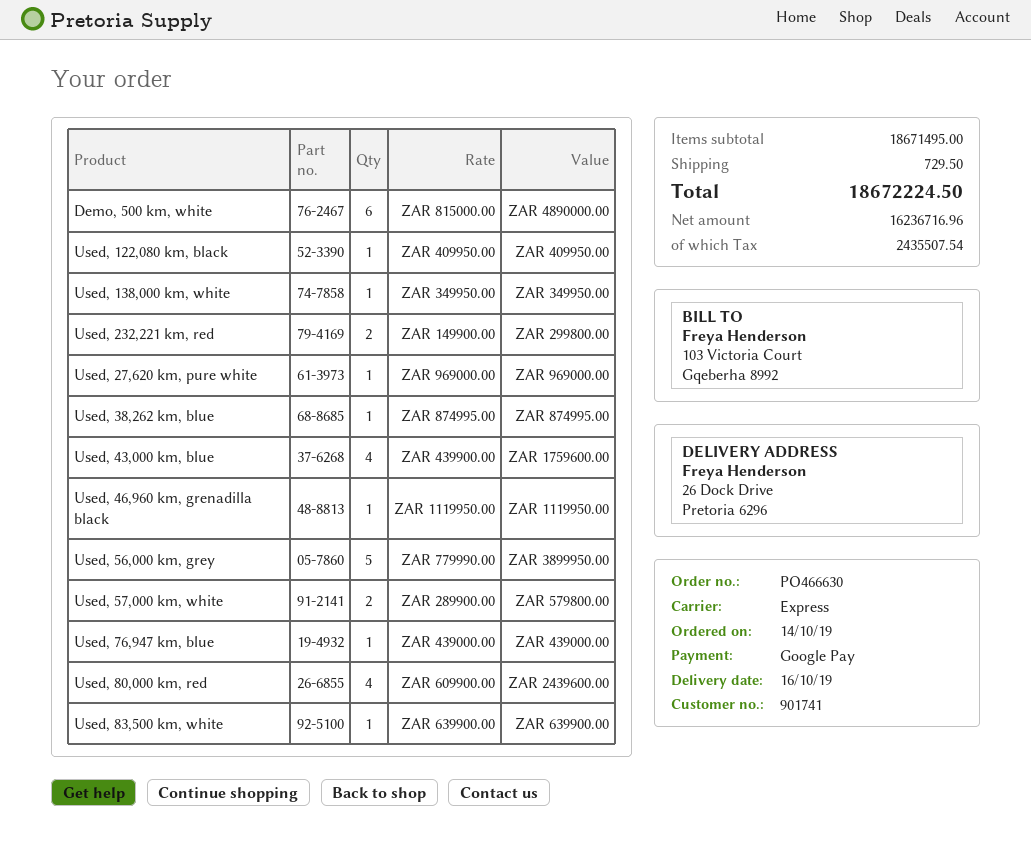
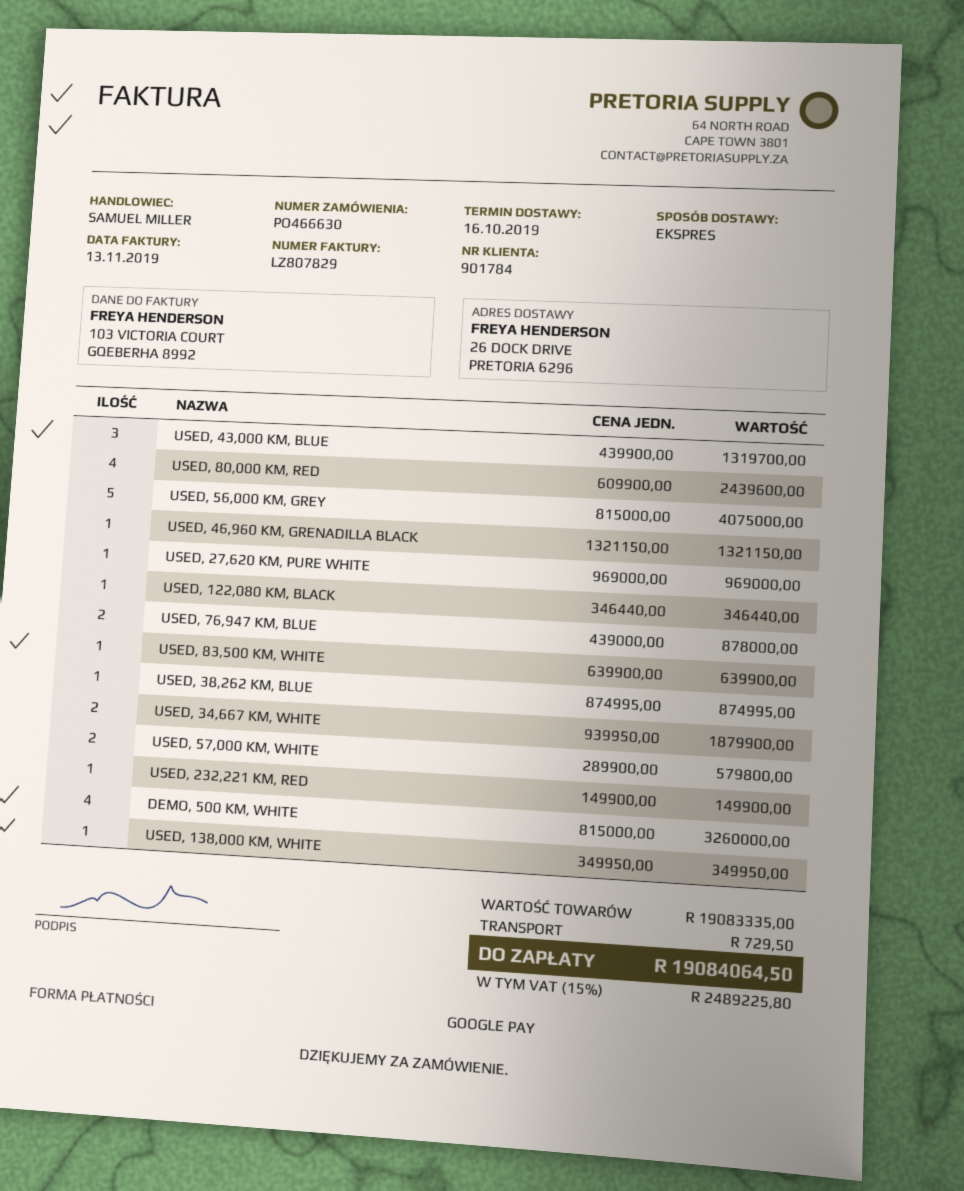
customer number: 901741 -> 901784
Demo, 500 km, white: 6 x 815000.00 = 4890000.00 -> 4 x 815000.00 = 3260000.00
Used, 122,080 km, black: 1 x 409950.00 = 409950.00 -> 1 x 346440.00 = 346440.00
Used, 232,221 km, red: 2 x 149900.00 = 299800.00 -> 1 x 149900.00 = 149900.00
Used, 43,000 km, blue: 4 x 439900.00 = 1759600.00 -> 3 x 439900.00 = 1319700.00
Used, 46,960 km, grenadilla black: 1 x 1119950.00 = 1119950.00 -> 1 x 1321150.00 = 1321150.00
Used, 56,000 km, grey: 5 x 779990.00 = 3899950.00 -> 5 x 815000.00 = 4075000.00
Used, 76,947 km, blue: 1 x 439000.00 = 439000.00 -> 2 x 439000.00 = 878000.00
USED, 34,667 KM, WHITE: none -> 2 x 939950.00 = 1879900.00
subtotal: 18671495.00 -> 19083335.00
tax: 2435507.54 -> 2489225.80
total: 18672224.50 -> 19084064.50

